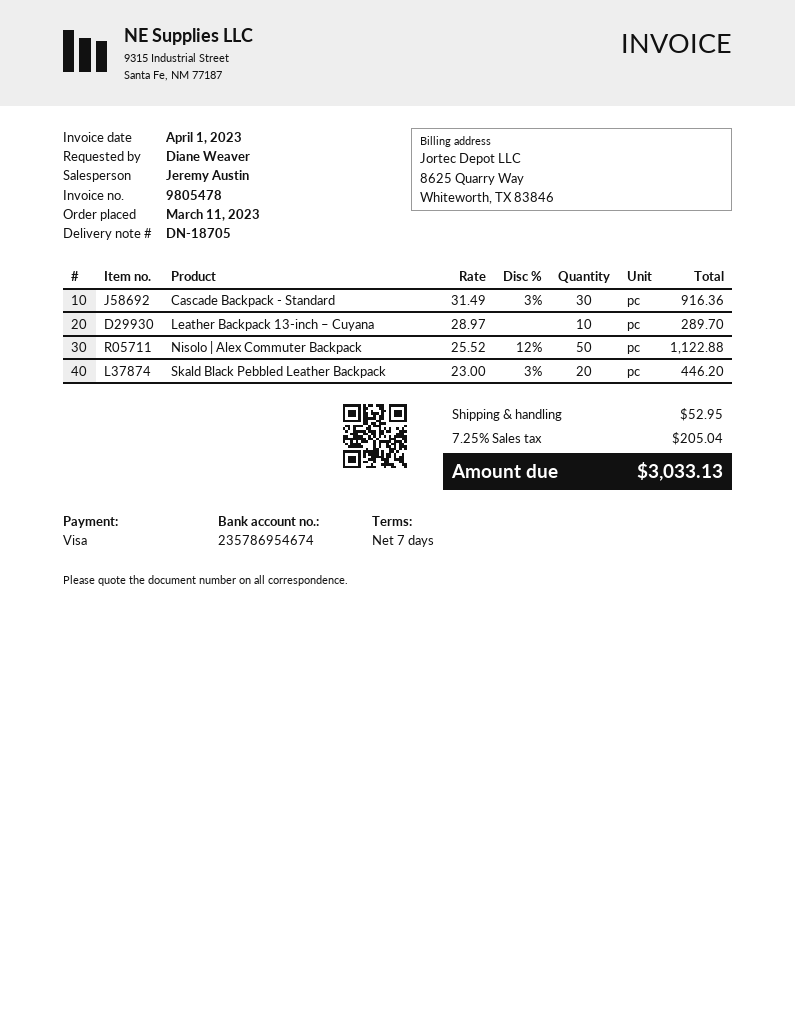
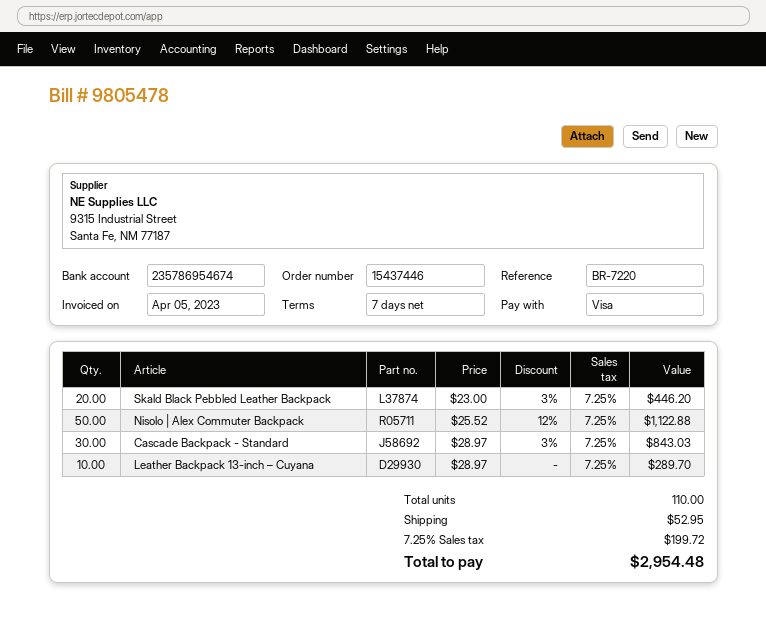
invoice date: 2023-04-01 -> 2023-04-05
Cascade Backpack - Standard: 30 x 31.49 - 3% = 916.36 -> 30 x 28.97 - 3% = 843.03
tax: 7.25% = 205.04 -> 7.25% = 199.72
total: 3033.13 -> 2954.48

